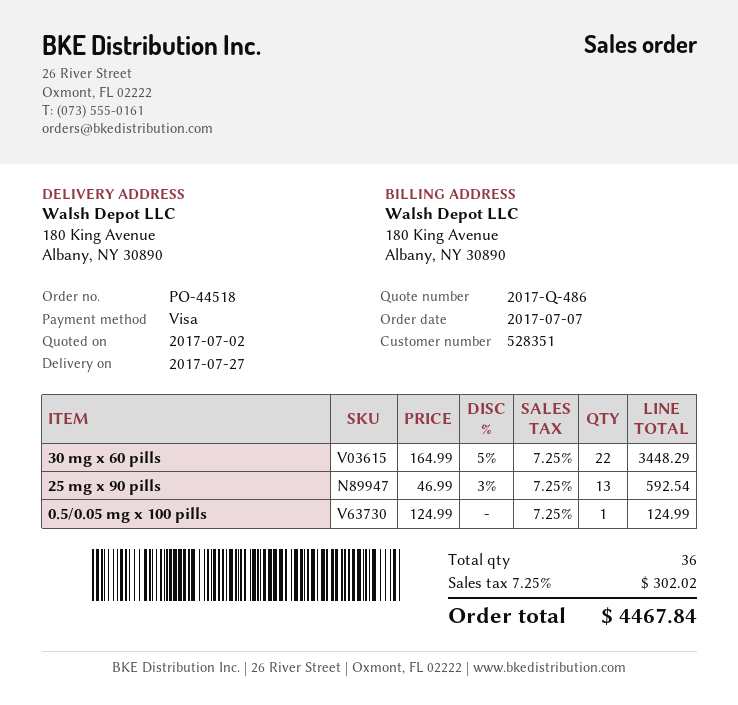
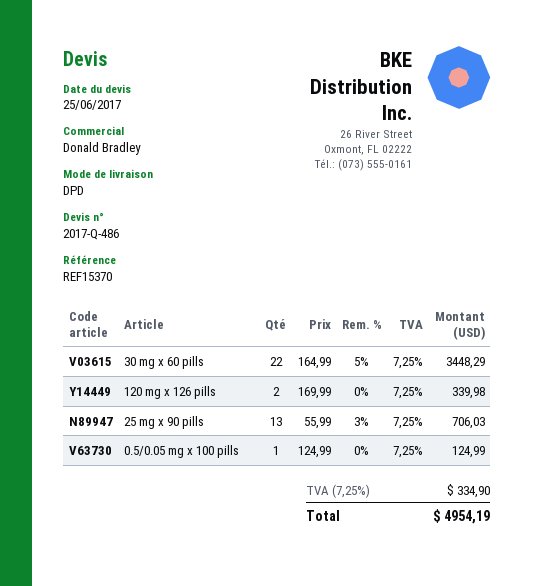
quote date: 2017-07-02 -> 2017-06-25
25 mg x 90 pills: 13 x 46.99 - 3% = 592.54 -> 13 x 55.99 - 3% = 706.03
120 mg x 126 pills: none -> 2 x 169.99 = 339.98
tax: 7.25% = 302.02 -> 7.25% = 334.90
total: 4467.84 -> 4954.19

